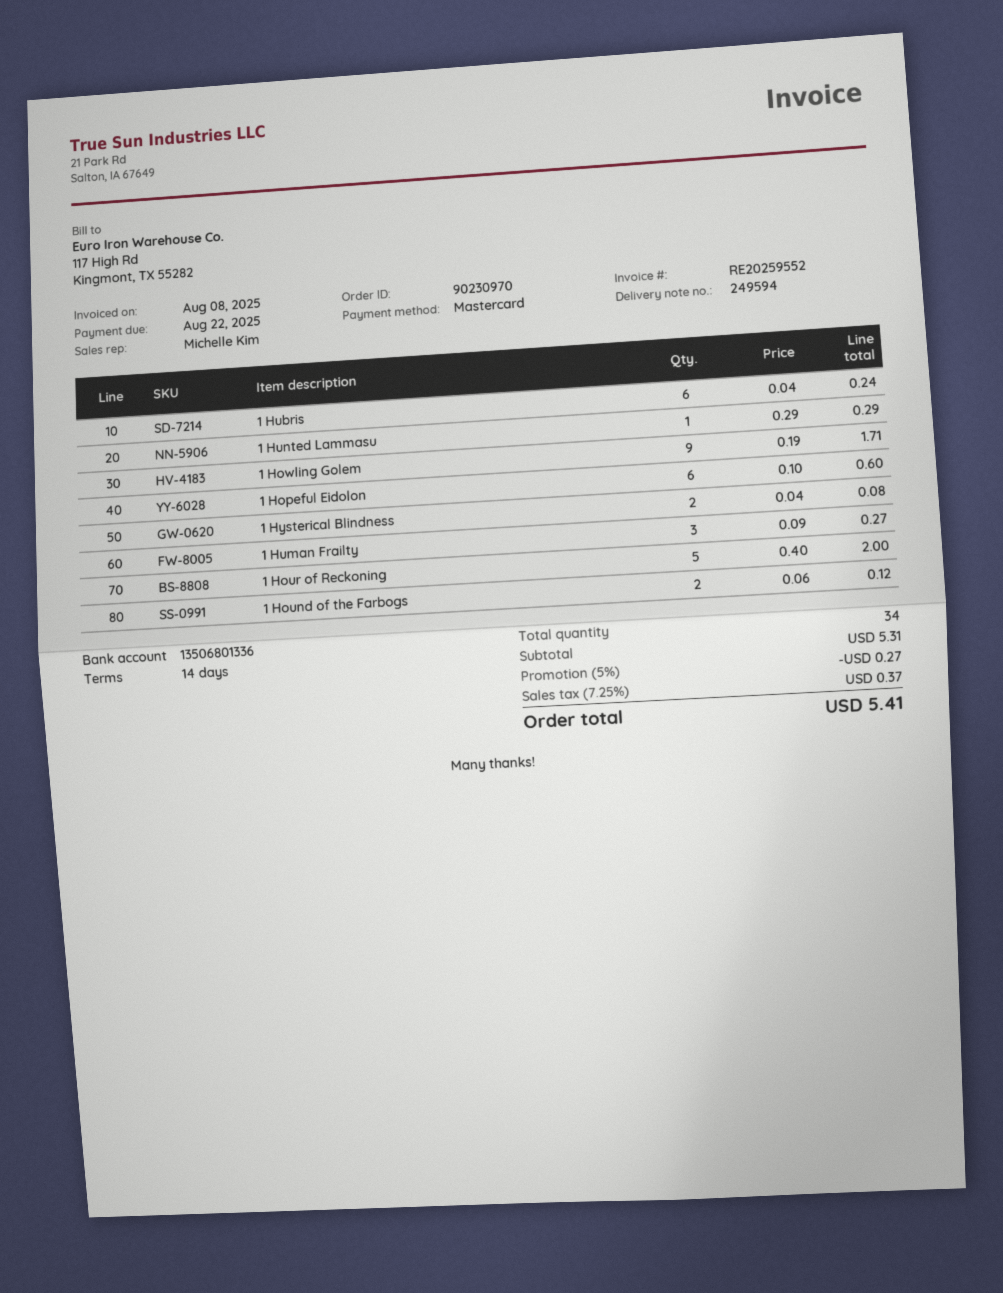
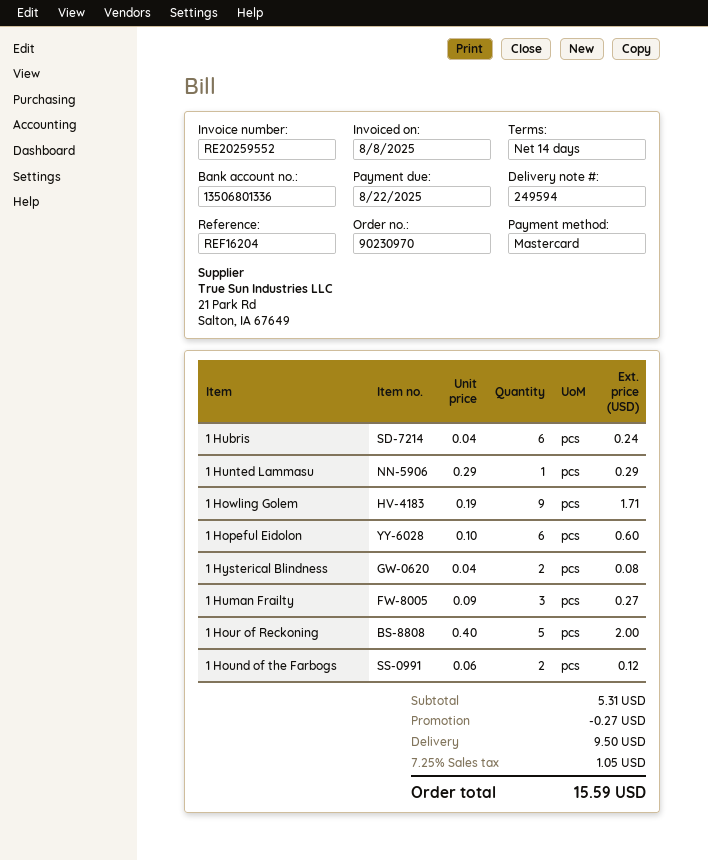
shipping: none -> 9.50
tax: 7.25% = 0.37 -> 7.25% = 1.05
total: 5.41 -> 15.59

